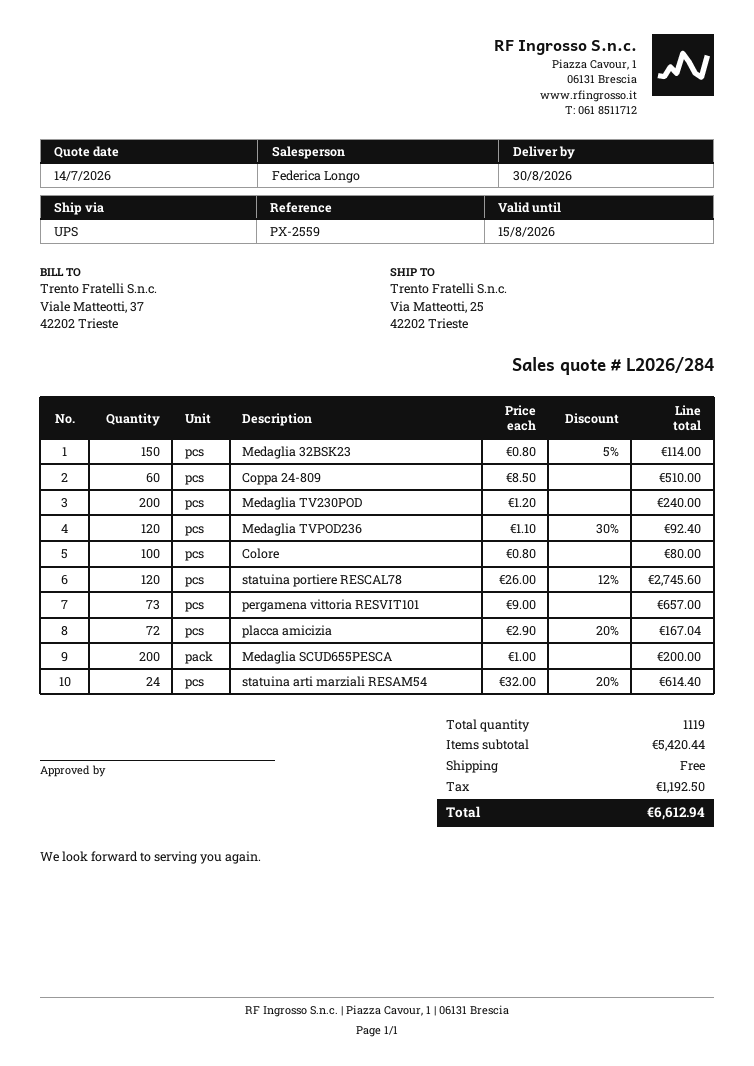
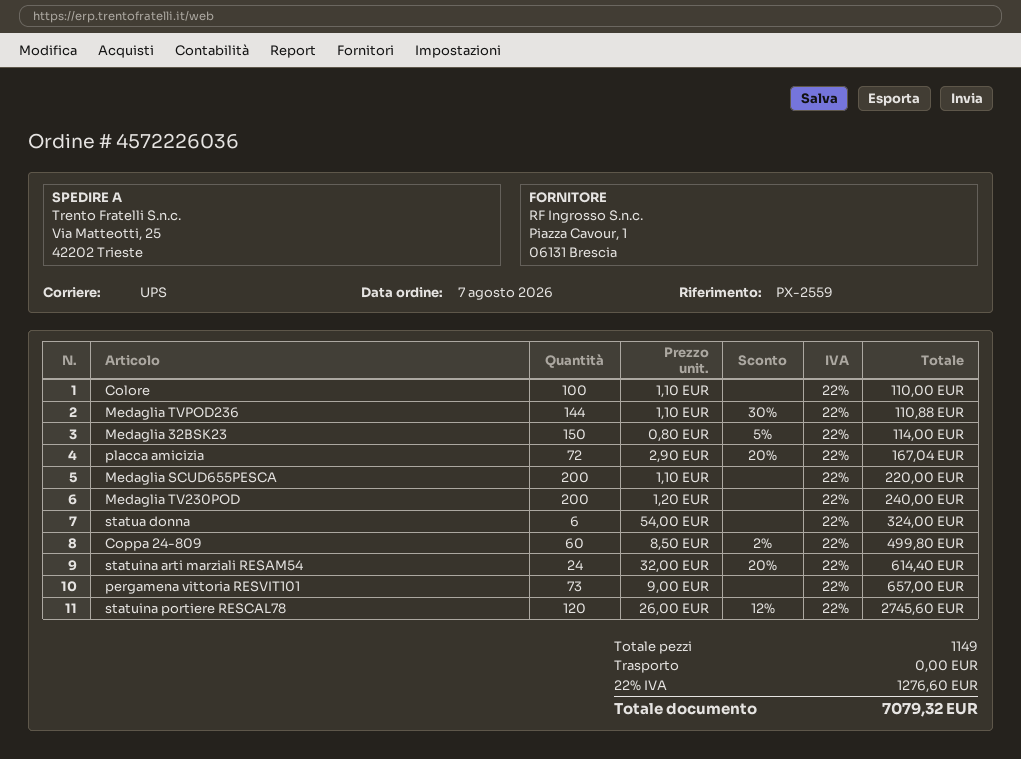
Coppa 24-809: 60 x 8.50 = 510.00 -> 60 x 8.50 - 2% = 499.80
Medaglia TVPOD236: 120 x 1.10 - 30% = 92.40 -> 144 x 1.10 - 30% = 110.88
Colore: 100 x 0.80 = 80.00 -> 100 x 1.10 = 110.00
Medaglia SCUD655PESCA: 200 x 1.00 = 200.00 -> 200 x 1.10 = 220.00
statua donna: none -> 6 x 54.00 = 324.00
total quantity: 1119 -> 1149
tax: 1192.50 -> 1276.60
total: 6612.94 -> 7079.32

